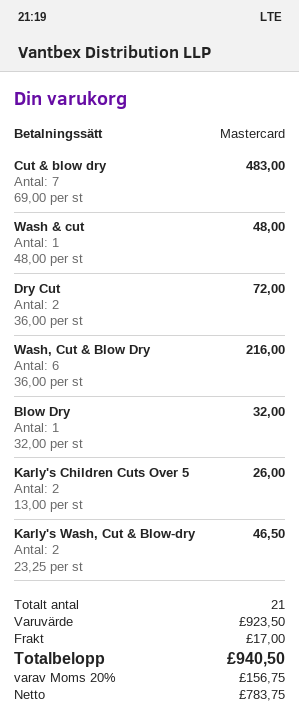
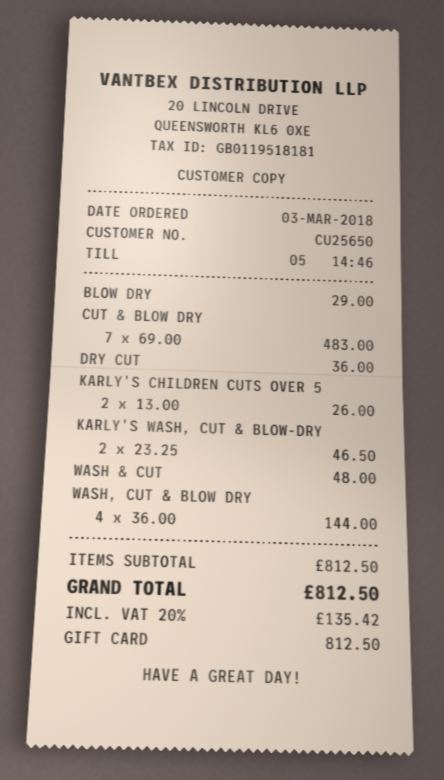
payment method: Mastercard -> gift card
Dry Cut: 2 x 36.00 = 72.00 -> 1 x 36.00 = 36.00
Wash, Cut & Blow Dry: 6 x 36.00 = 216.00 -> 4 x 36.00 = 144.00
Blow Dry: 1 x 32.00 = 32.00 -> 1 x 29.00 = 29.00
subtotal: 923.50 -> 812.50
shipping: 17.00 -> none
tax: 20% = 156.75 -> 20% = 135.42
total: 940.50 -> 812.50

